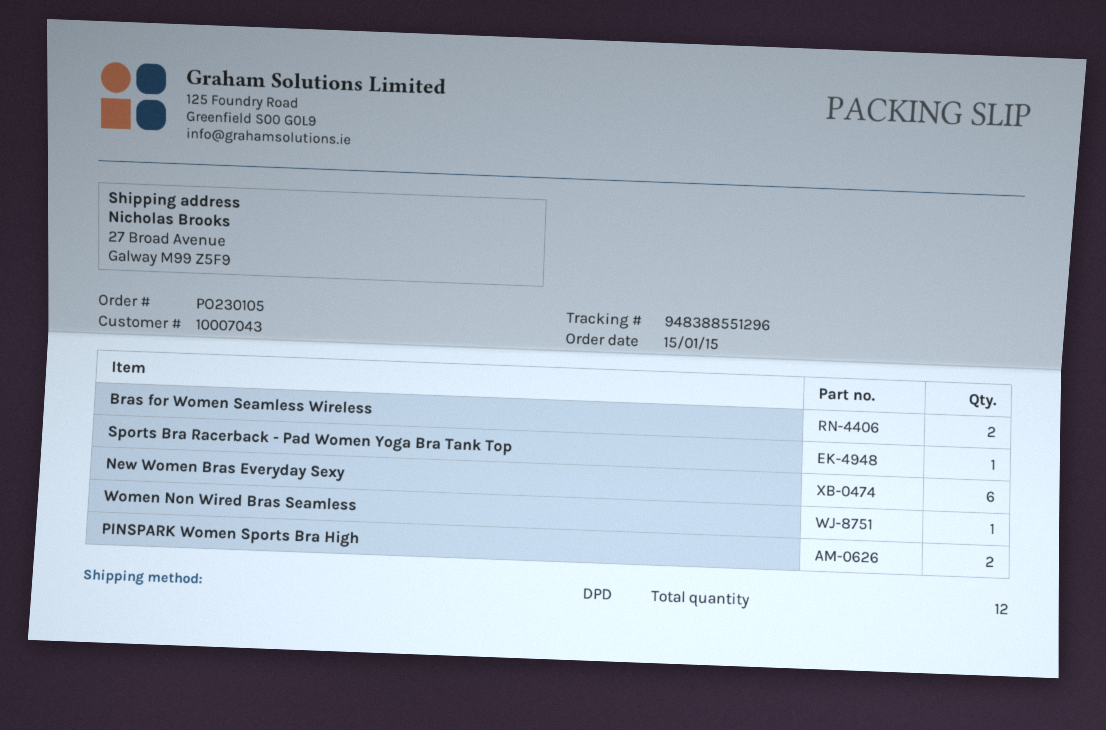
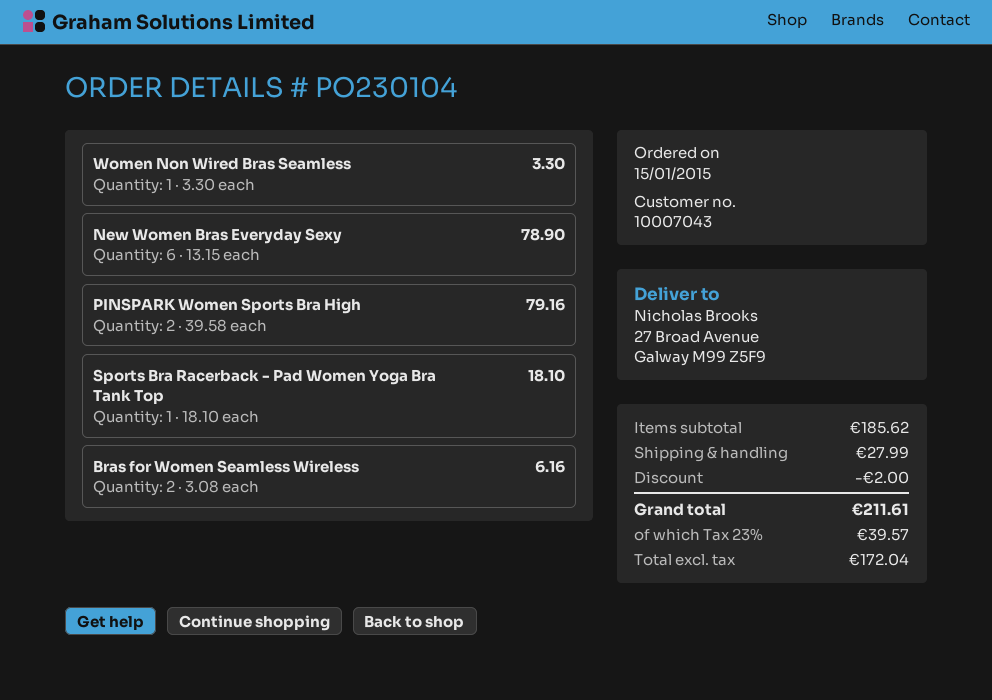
order number: PO230105 -> PO230104

